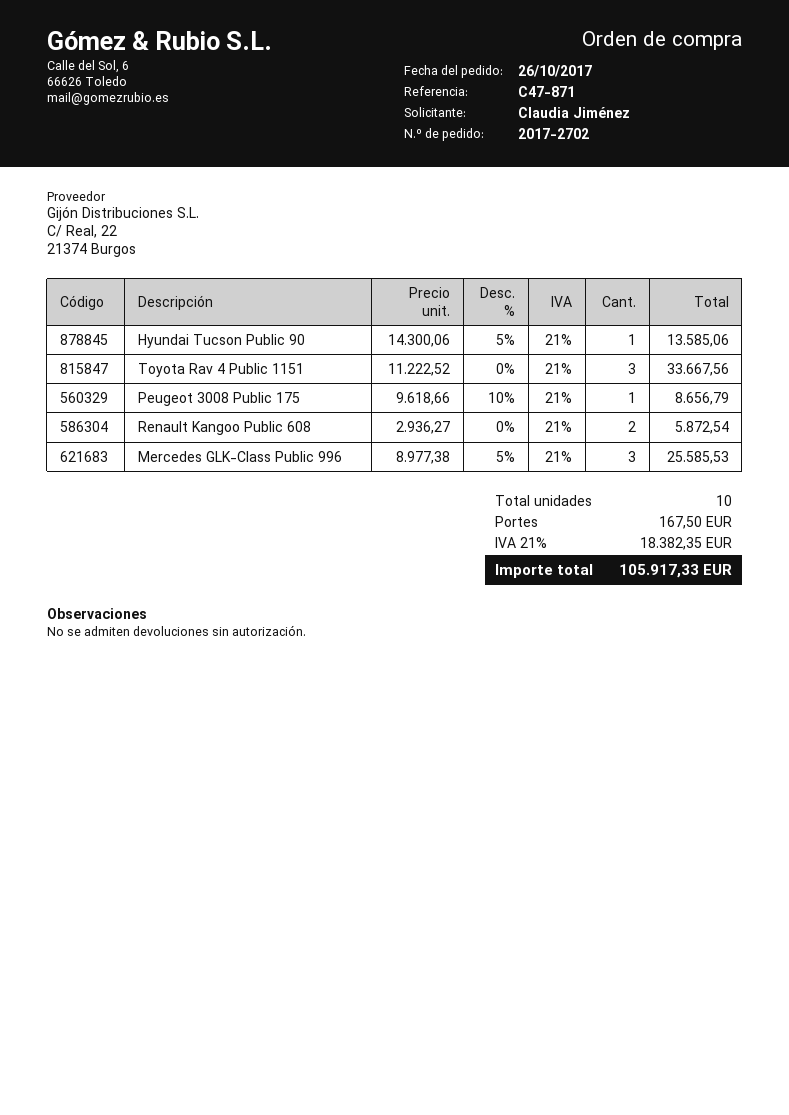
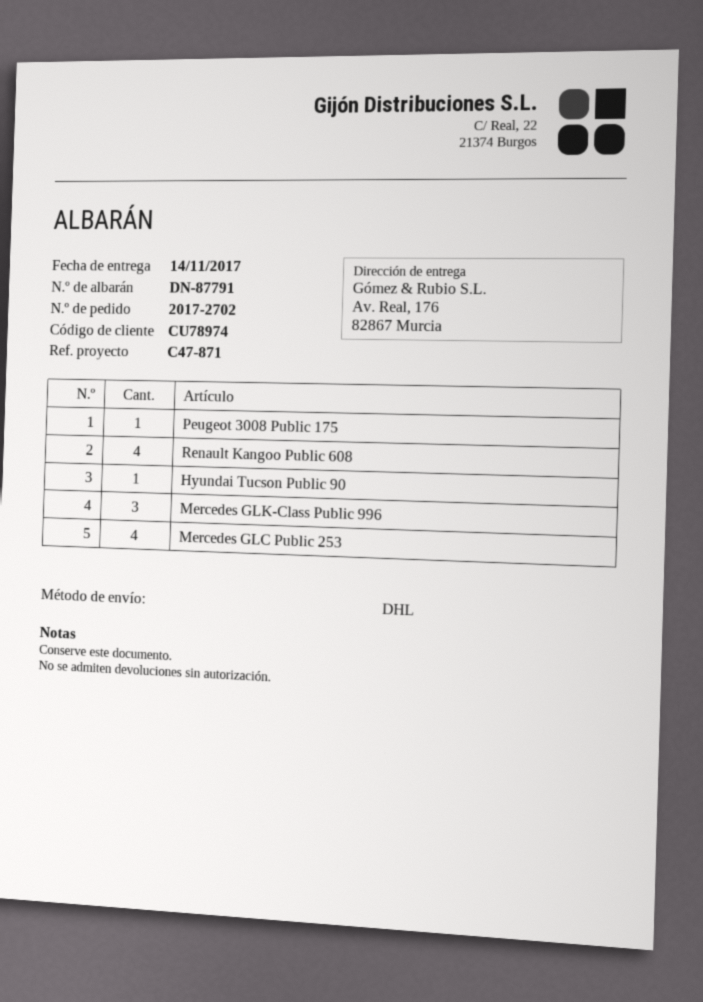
Toyota Rav 4 Public 1151: 3 -> none
Renault Kangoo Public 608: 2 -> 4
Mercedes GLC Public 253: none -> 4

